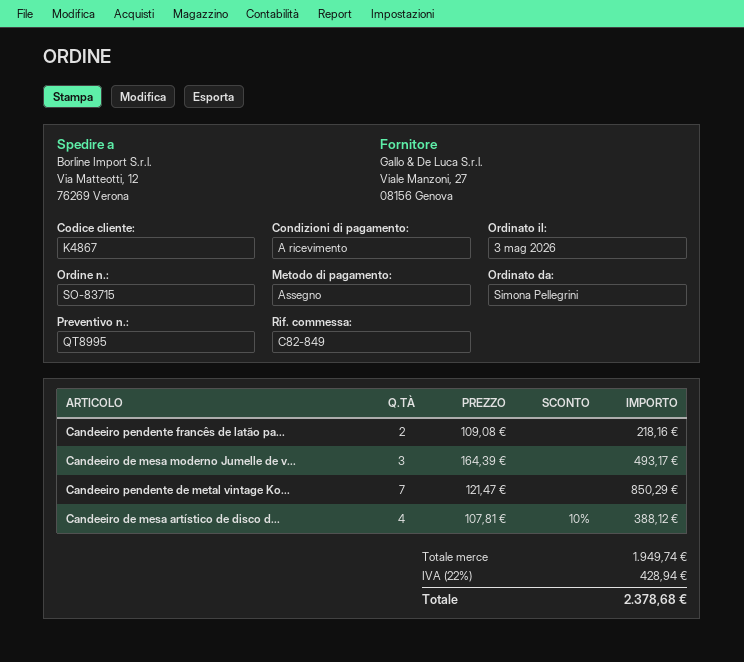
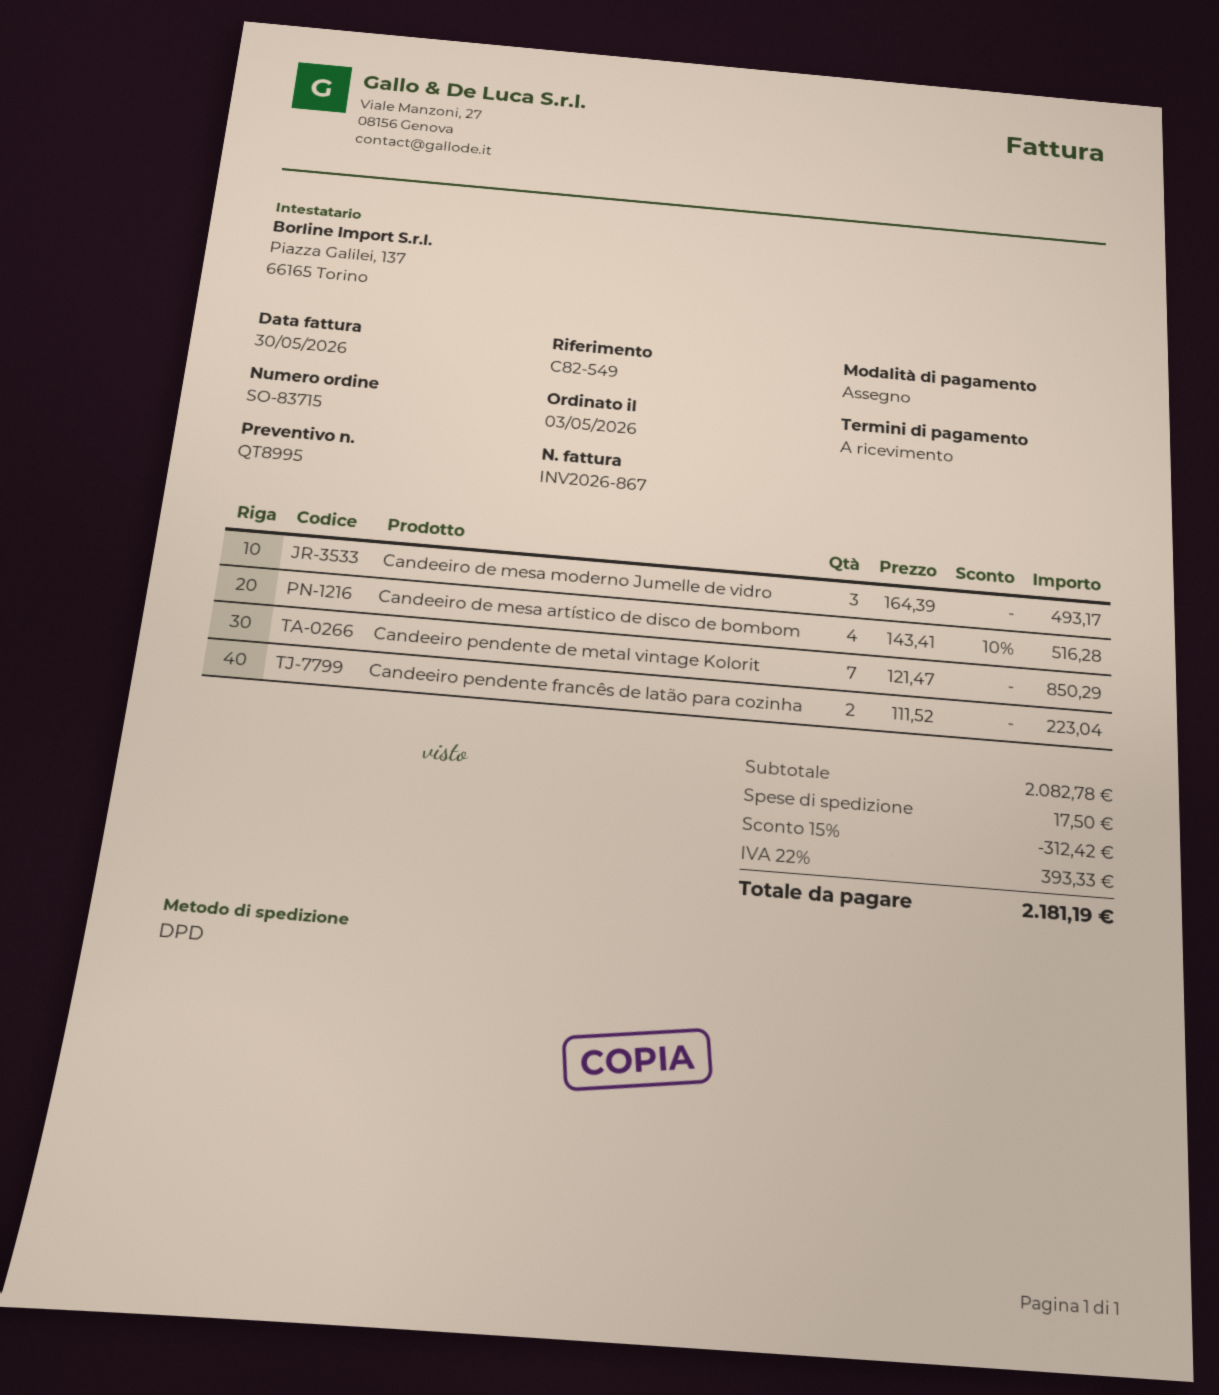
reference: C82-849 -> C82-549
Candeeiro pendente francês de latão pa...: 2 x 109.08 = 218.16 -> 2 x 111.52 = 223.04
Candeeiro de mesa artístico de disco d...: 4 x 107.81 - 10% = 388.12 -> 4 x 143.41 - 10% = 516.28
subtotal: 1949.74 -> 2082.78
discount: none -> 15% = 312.42
shipping: none -> 17.50
tax: 22% = 428.94 -> 22% = 393.33
total: 2378.68 -> 2181.19

